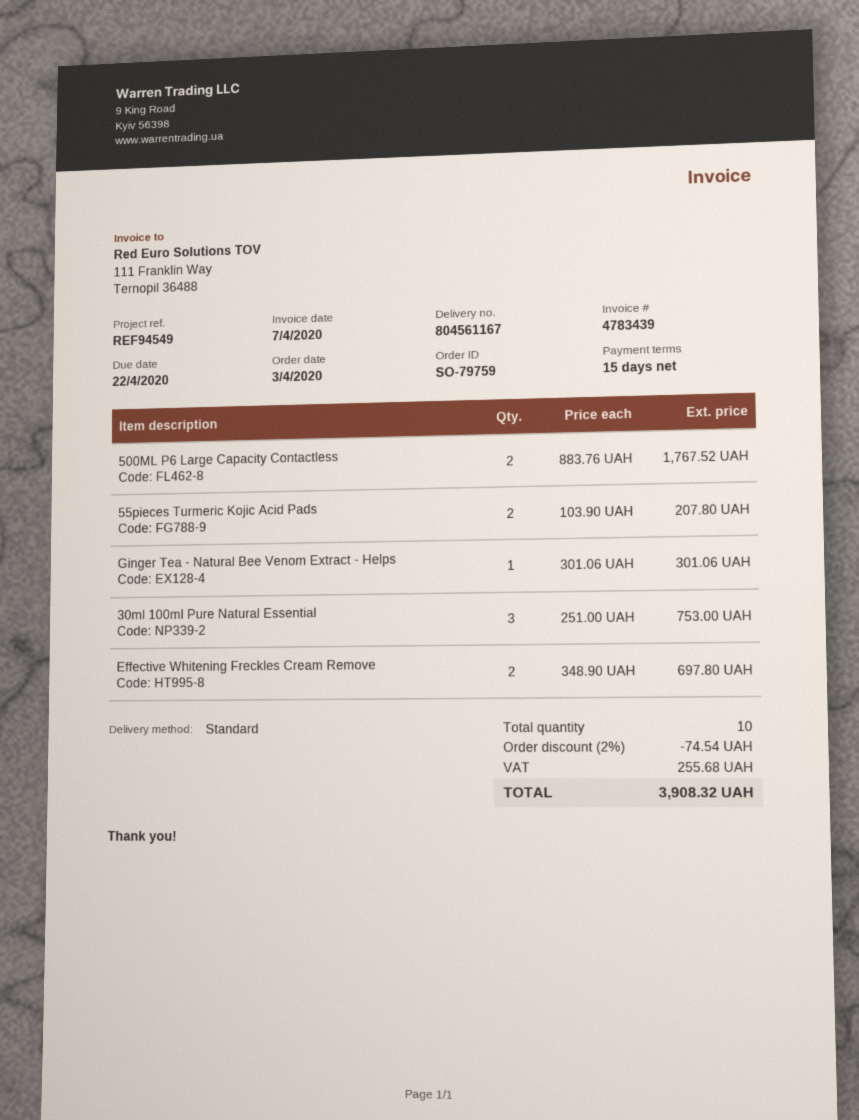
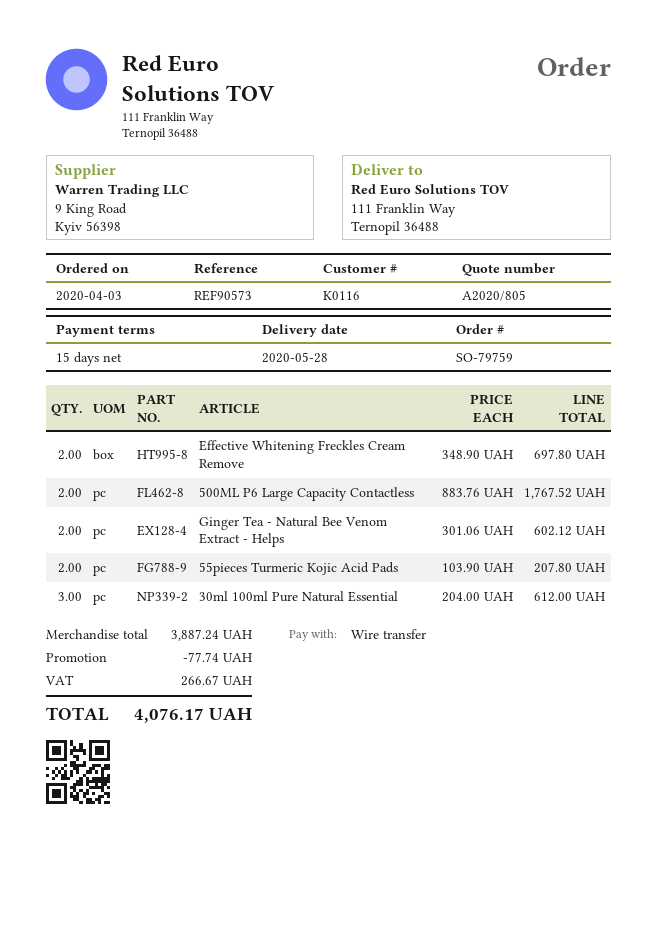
reference: REF94549 -> REF90573
Ginger Tea - Natural Bee Venom Extract - Helps: 1 x 301.06 = 301.06 -> 2 x 301.06 = 602.12
30ml 100ml Pure Natural Essential: 3 x 251.00 = 753.00 -> 3 x 204.00 = 612.00
discount: 74.54 -> 77.74
tax: 255.68 -> 266.67
total: 3908.32 -> 4076.17

